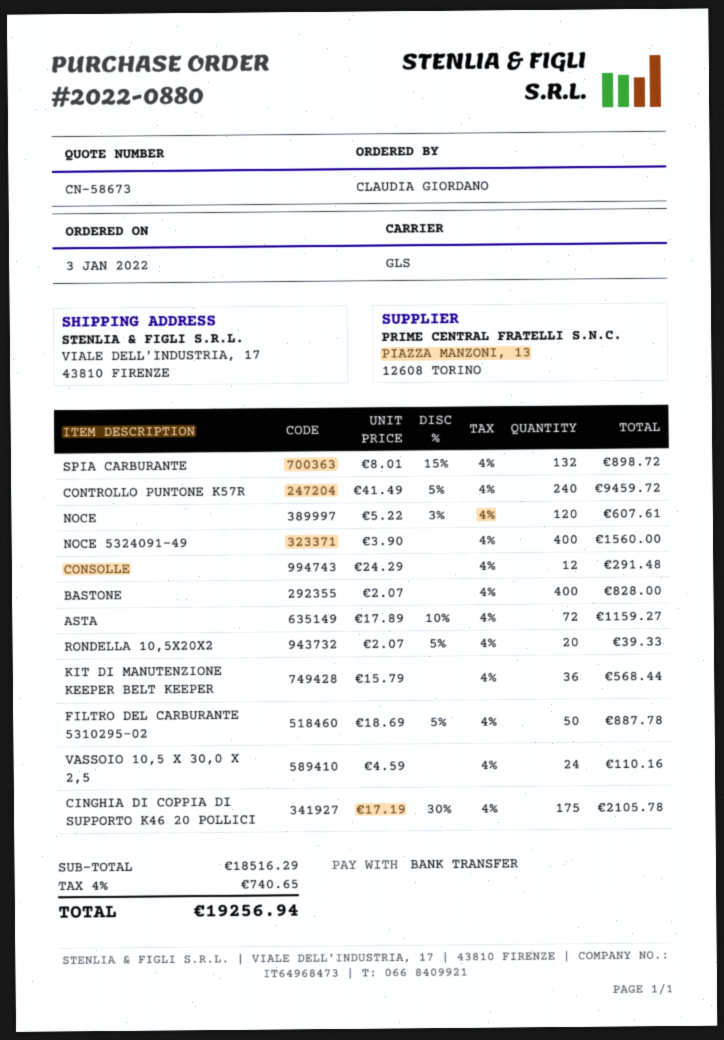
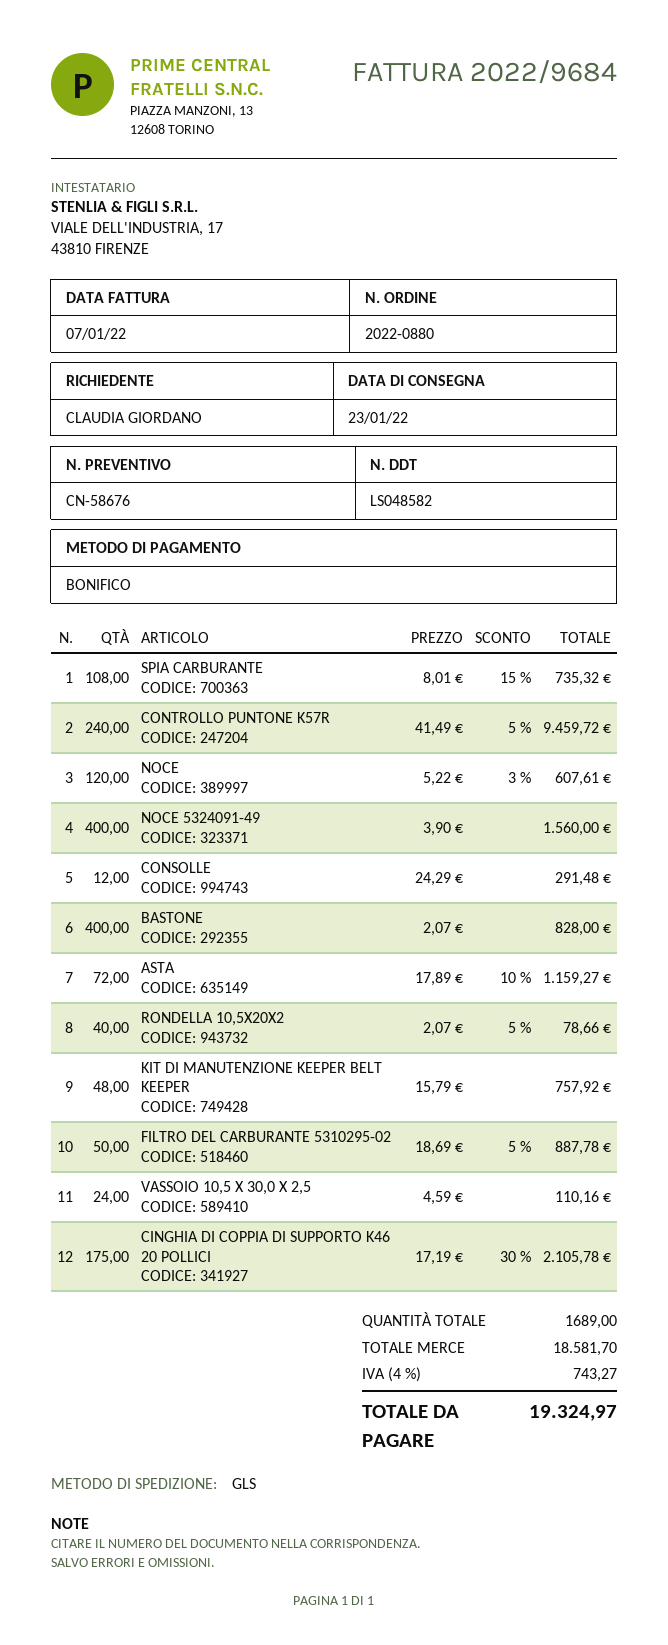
quote number: CN-58673 -> CN-58676
SPIA CARBURANTE: 132 x 8.01 - 15% = 898.72 -> 108 x 8.01 - 15% = 735.32
RONDELLA 10,5X20X2: 20 x 2.07 - 5% = 39.33 -> 40 x 2.07 - 5% = 78.66
KIT DI MANUTENZIONE KEEPER BELT KEEPER: 36 x 15.79 = 568.44 -> 48 x 15.79 = 757.92
subtotal: 18516.29 -> 18581.70
tax: 4% = 740.65 -> 4% = 743.27
total: 19256.94 -> 19324.97

